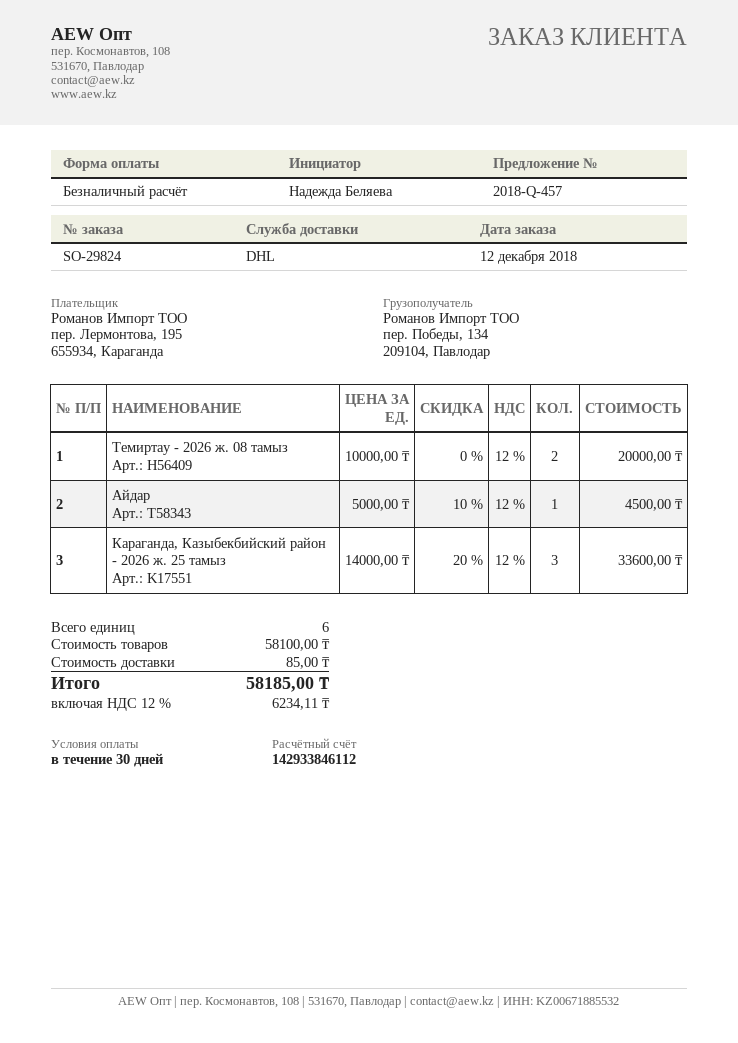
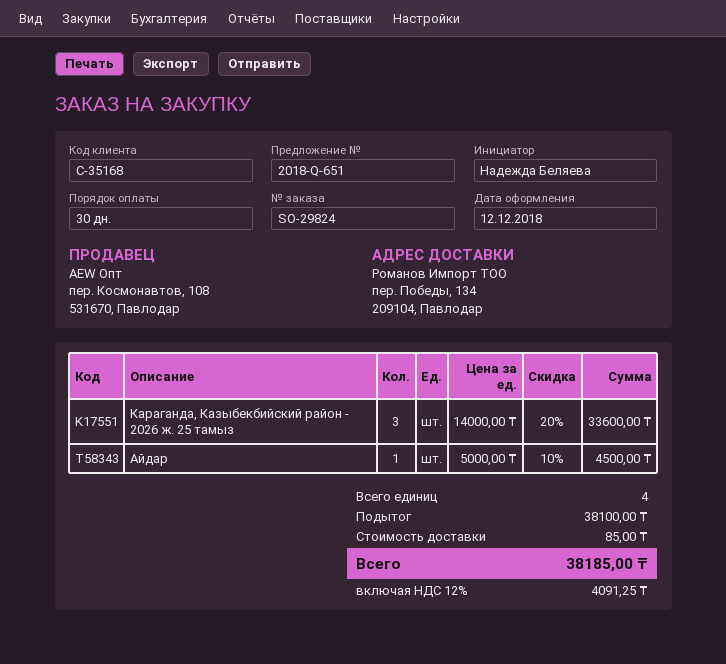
quote number: 2018-Q-457 -> 2018-Q-651
Темиртау - 2026 ж. 08 тамыз: 2 x 10000.00 = 20000.00 -> none
total quantity: 6 -> 4
subtotal: 58100.00 -> 38100.00
tax: 12% = 6234.11 -> 12% = 4091.25
total: 58185.00 -> 38185.00

